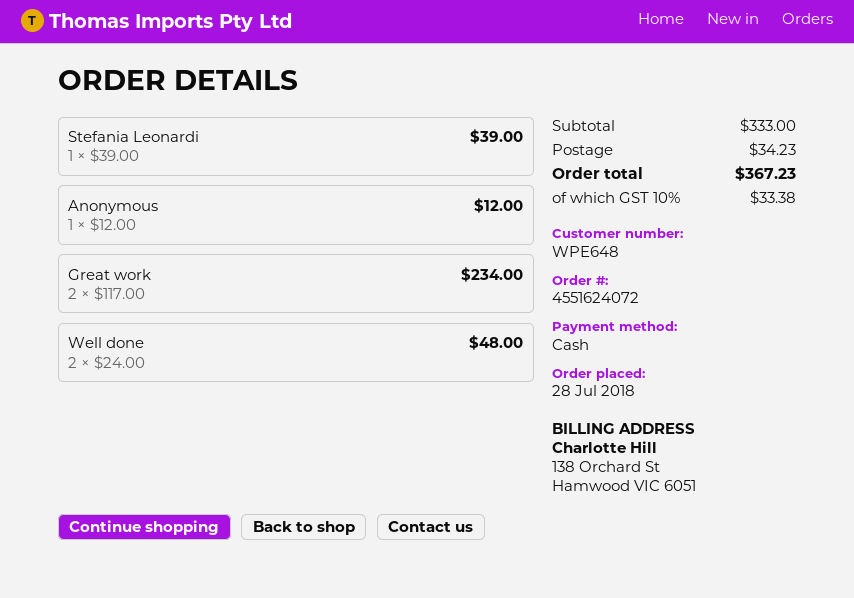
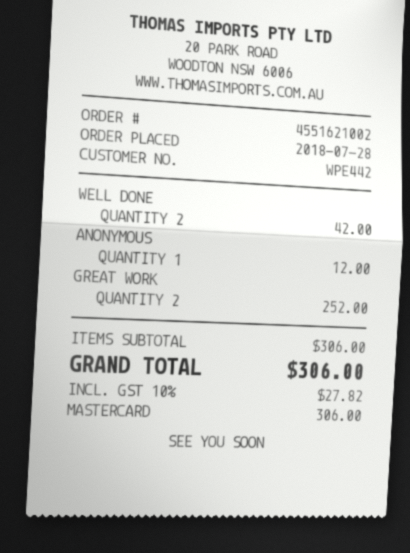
order number: 4551624072 -> 4551621002
customer number: WPE648 -> WPE442
payment method: cash -> Mastercard
Stefania Leonardi: 1 for 39.00 -> none
Great work: 2 for 234.00 -> 2 for 252.00
Well done: 2 for 48.00 -> 2 for 42.00
subtotal: 333.00 -> 306.00
shipping: 34.23 -> none
tax: 10% = 33.38 -> 10% = 27.82
total: 367.23 -> 306.00

